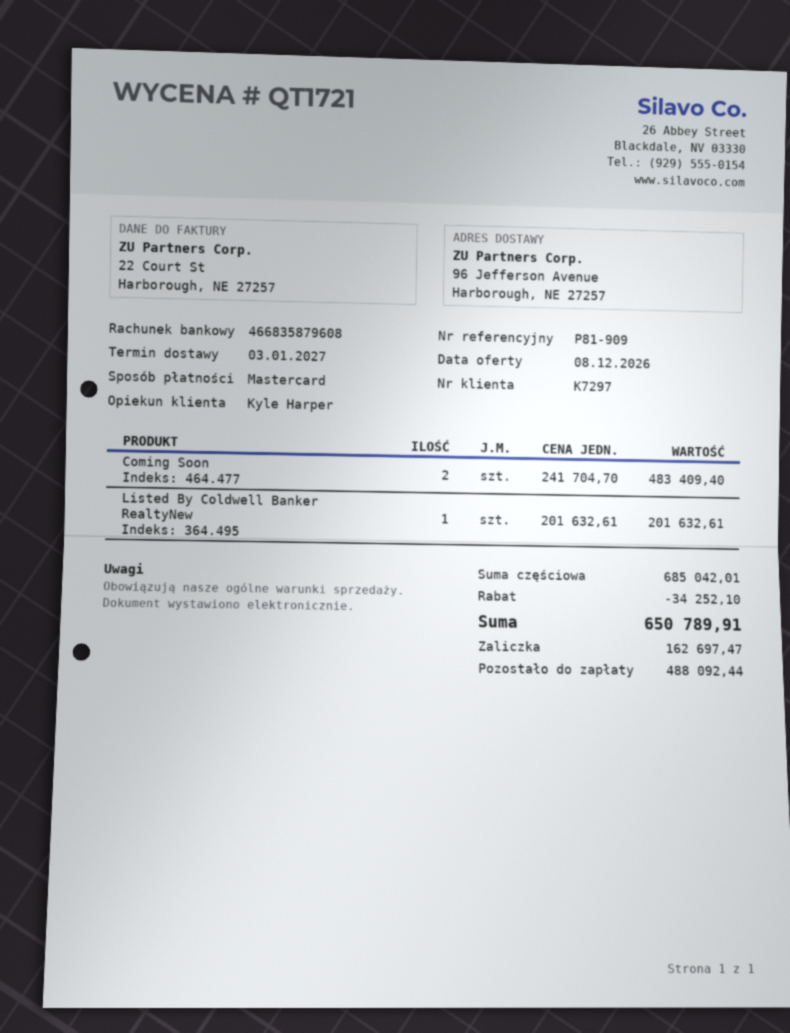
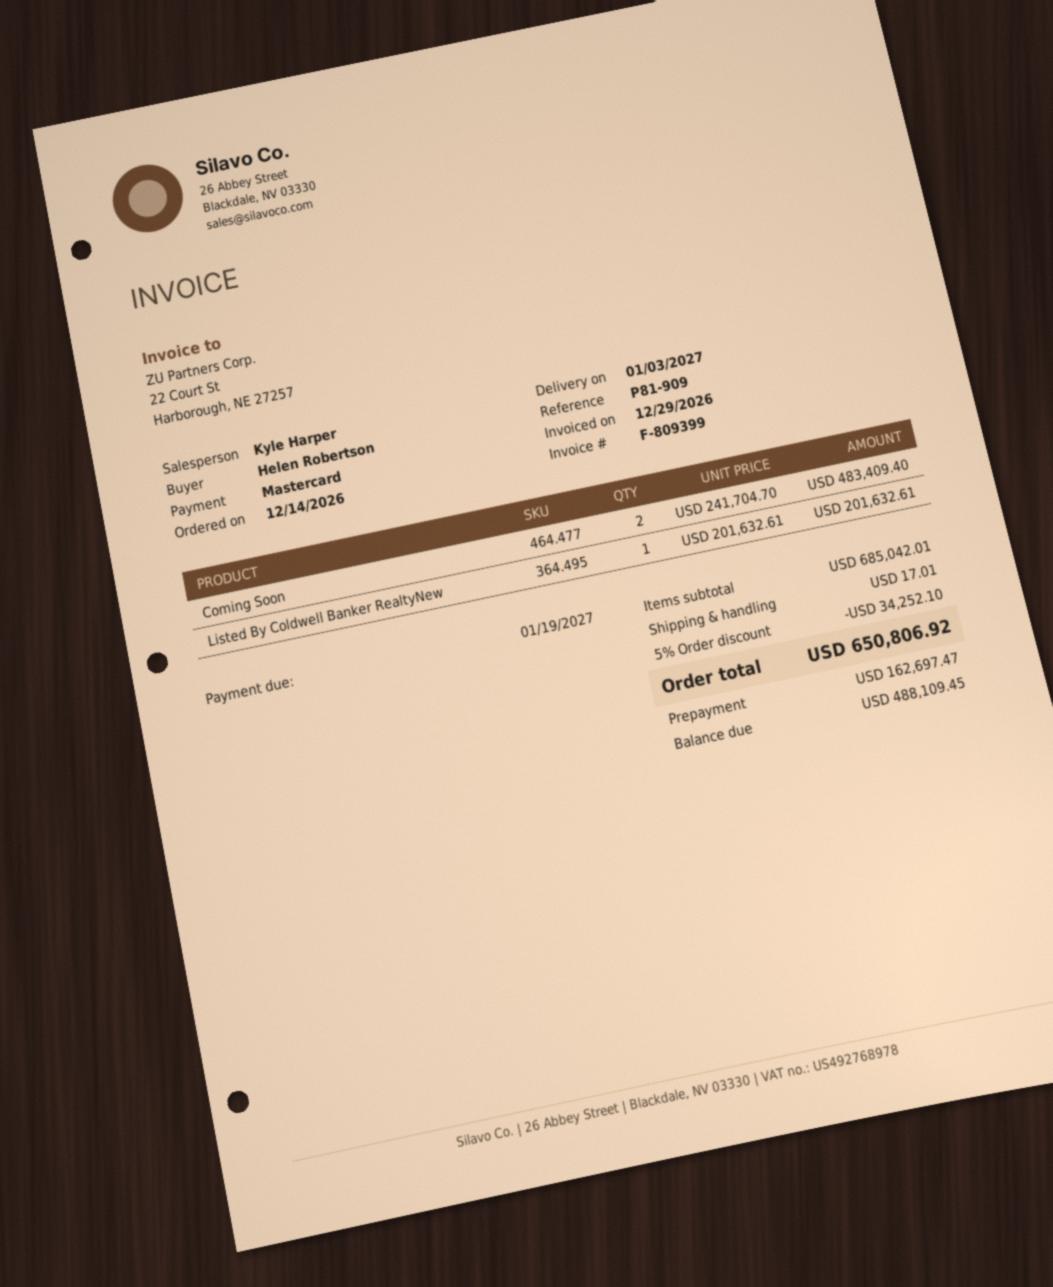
shipping: none -> 17.01
total: 650789.91 -> 650806.92
balance: 488092.44 -> 488109.45

